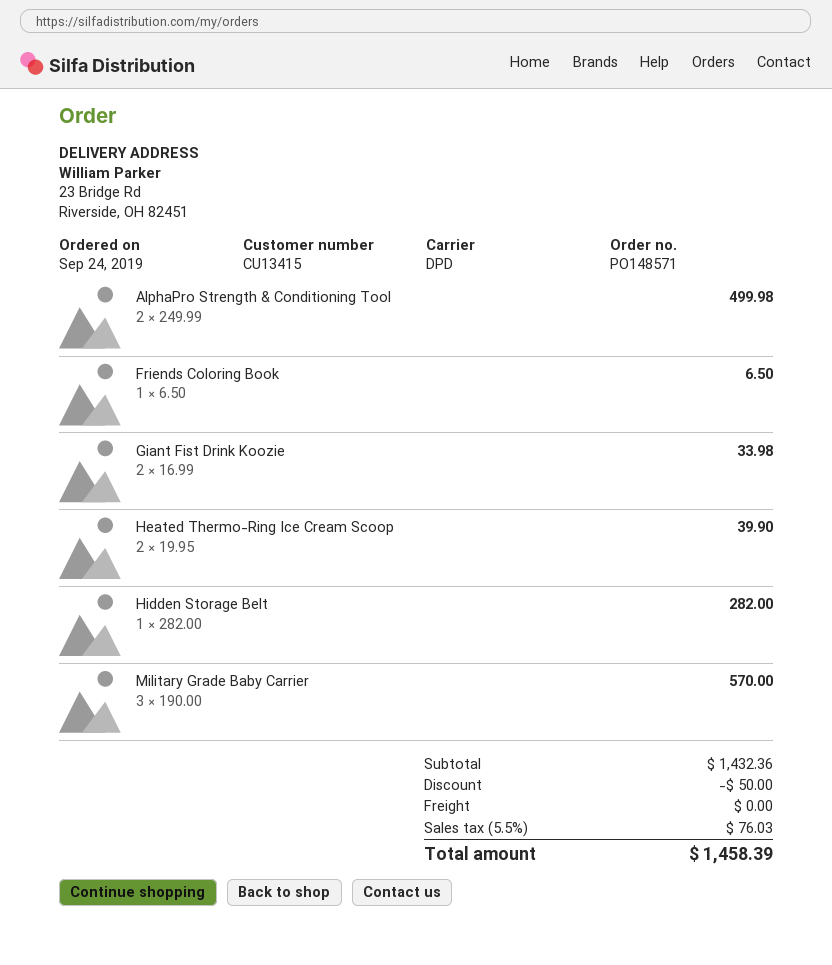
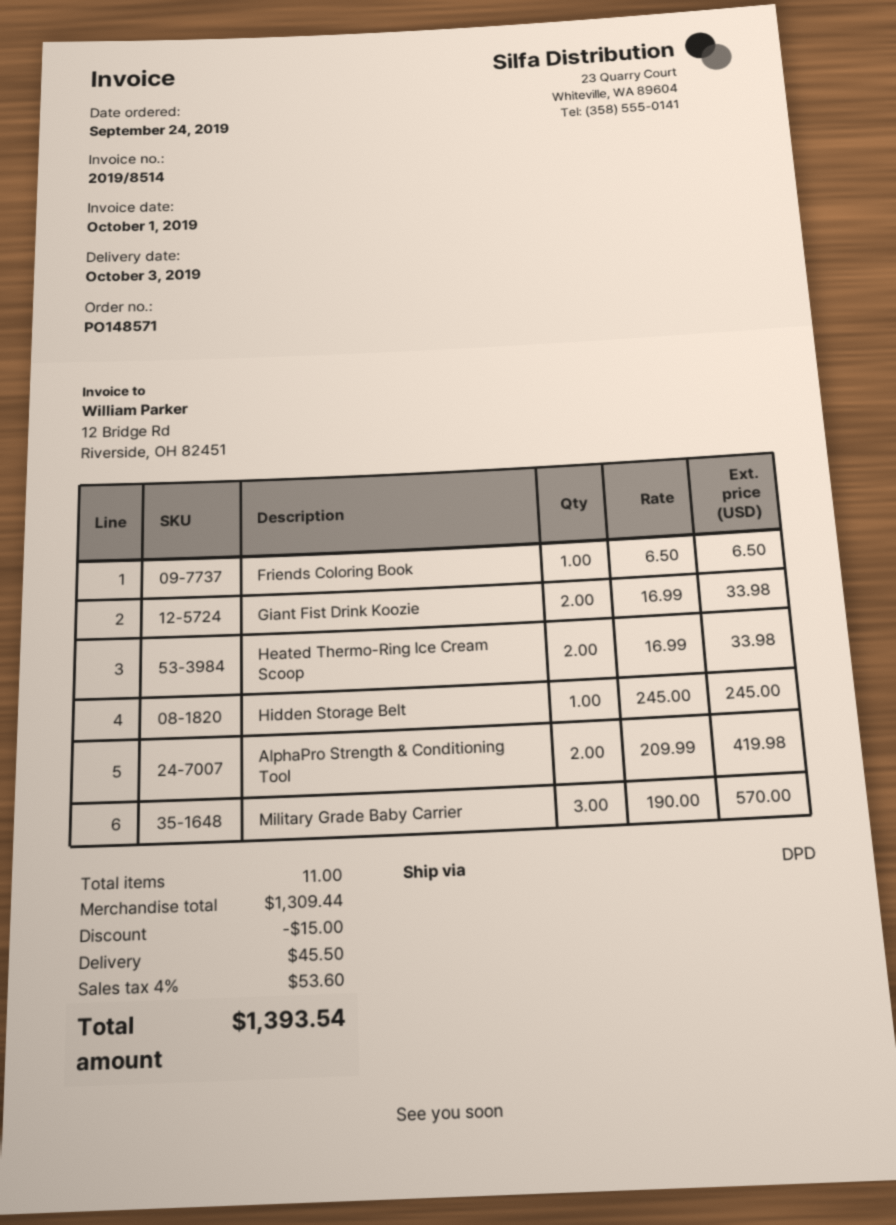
AlphaPro Strength & Conditioning Tool: 2 x 249.99 = 499.98 -> 2 x 209.99 = 419.98
Heated Thermo-Ring Ice Cream Scoop: 2 x 19.95 = 39.90 -> 2 x 16.99 = 33.98
Hidden Storage Belt: 1 x 282.00 = 282.00 -> 1 x 245.00 = 245.00
subtotal: 1432.36 -> 1309.44
discount: 50.00 -> 15.00
shipping: 0.00 -> 45.50
tax: 5.5% = 76.03 -> 4% = 53.60
total: 1458.39 -> 1393.54

